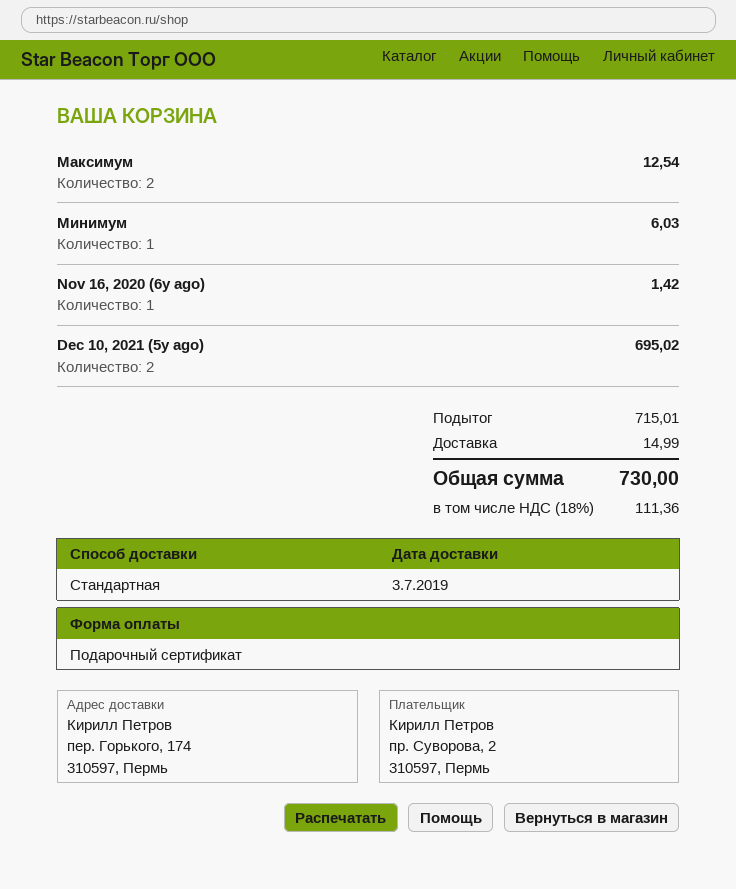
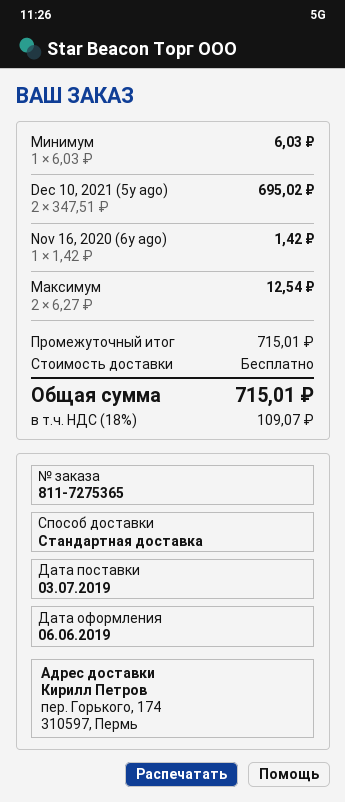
shipping: 14.99 -> 0.00
tax: 18% = 111.36 -> 18% = 109.07
total: 730.00 -> 715.01

